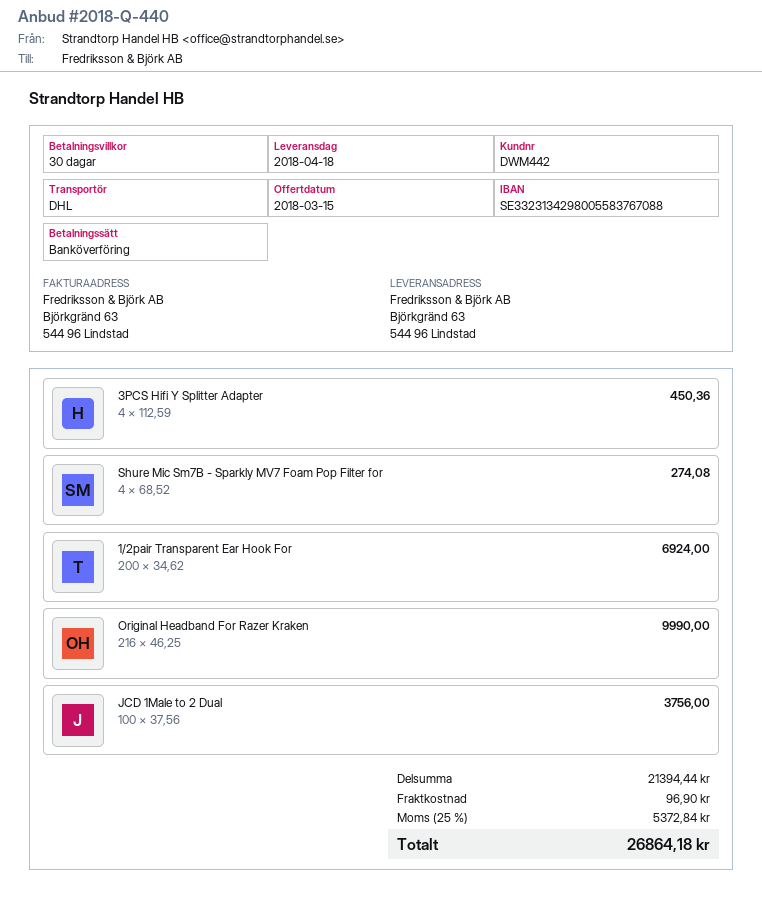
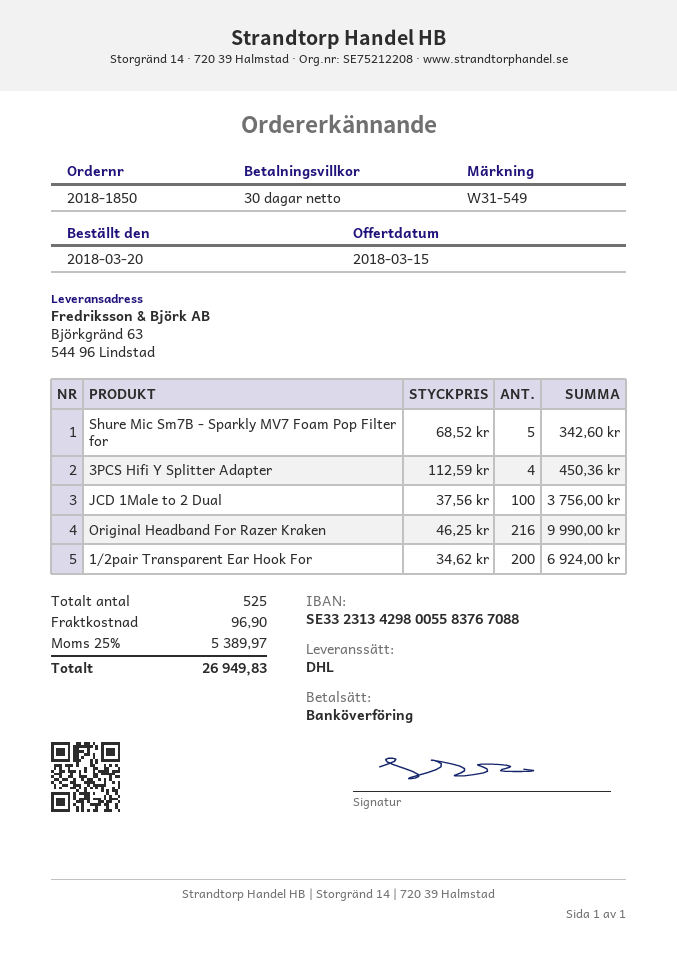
Shure Mic Sm7B - Sparkly MV7 Foam Pop Filter for: 4 x 68.52 = 274.08 -> 5 x 68.52 = 342.60
tax: 25% = 5372.84 -> 25% = 5389.97
total: 26864.18 -> 26949.83

